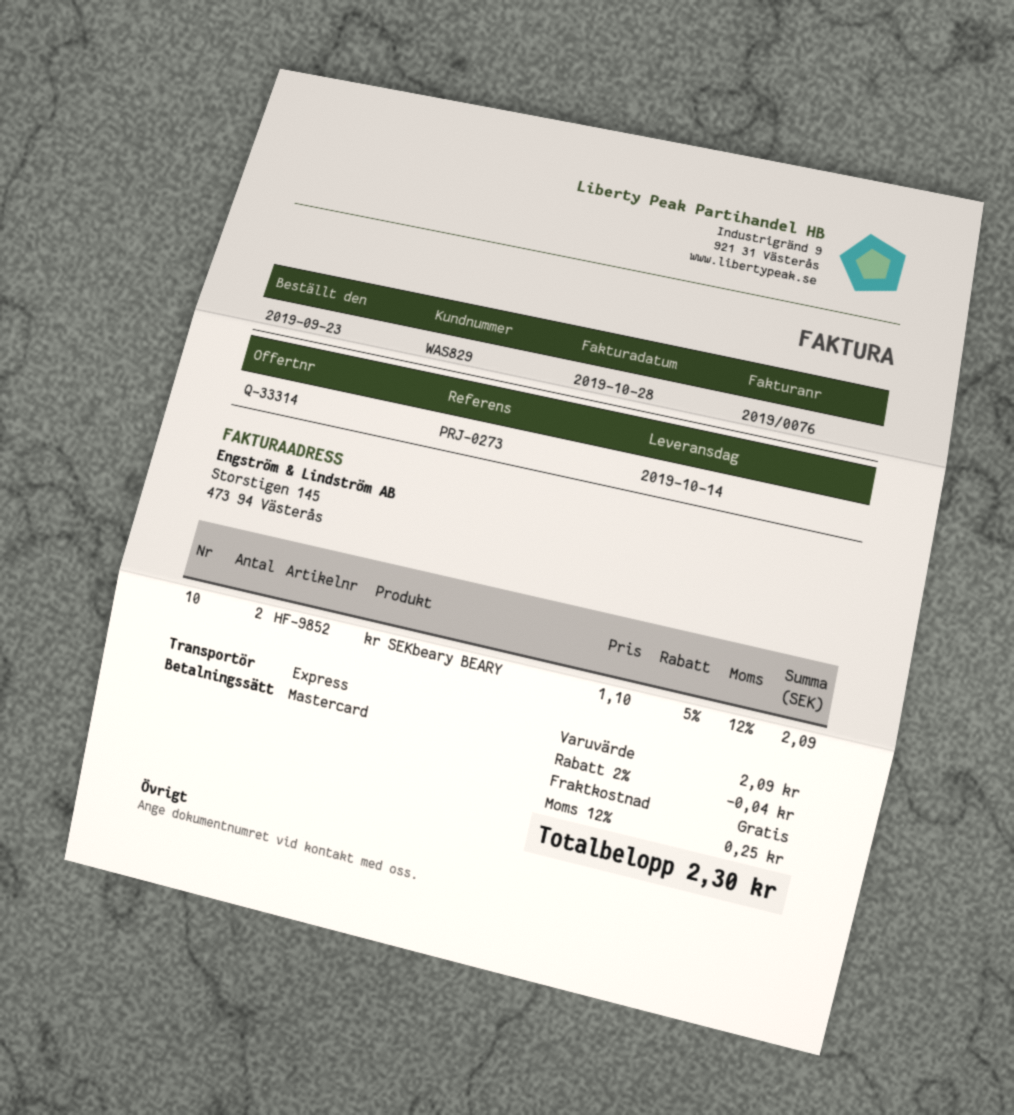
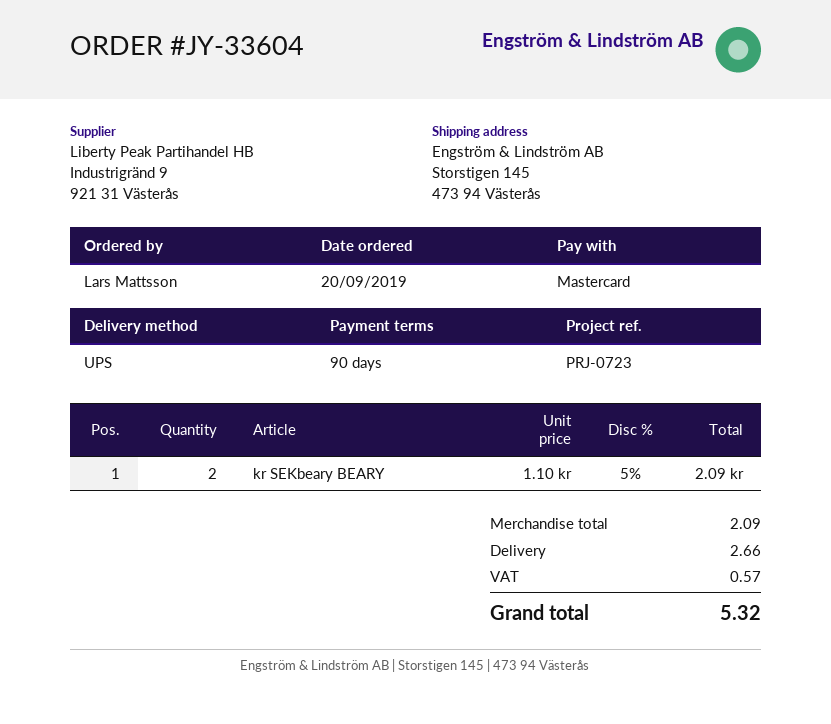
order date: 2019-09-23 -> 2019-09-20
reference: PRJ-0273 -> PRJ-0723
shipping method: express -> UPS
discount: 2% = 0.04 -> none
shipping: 0.00 -> 2.66
tax: 0.25 -> 0.57
total: 2.30 -> 5.32

